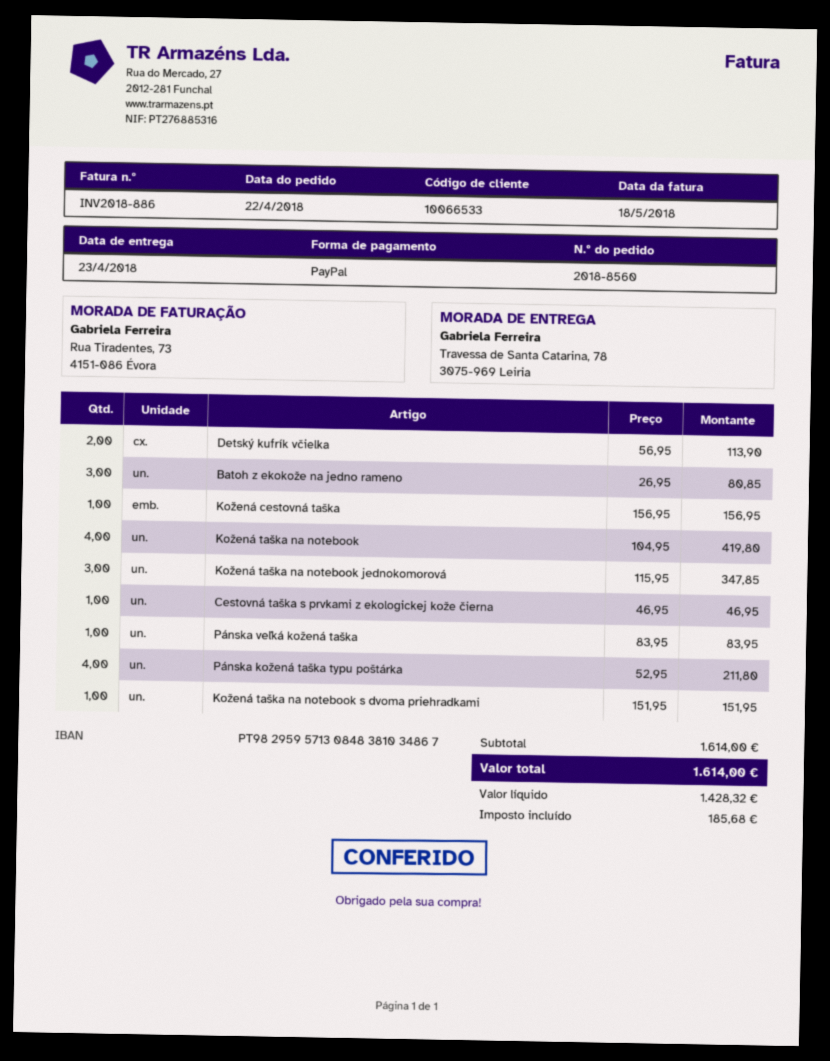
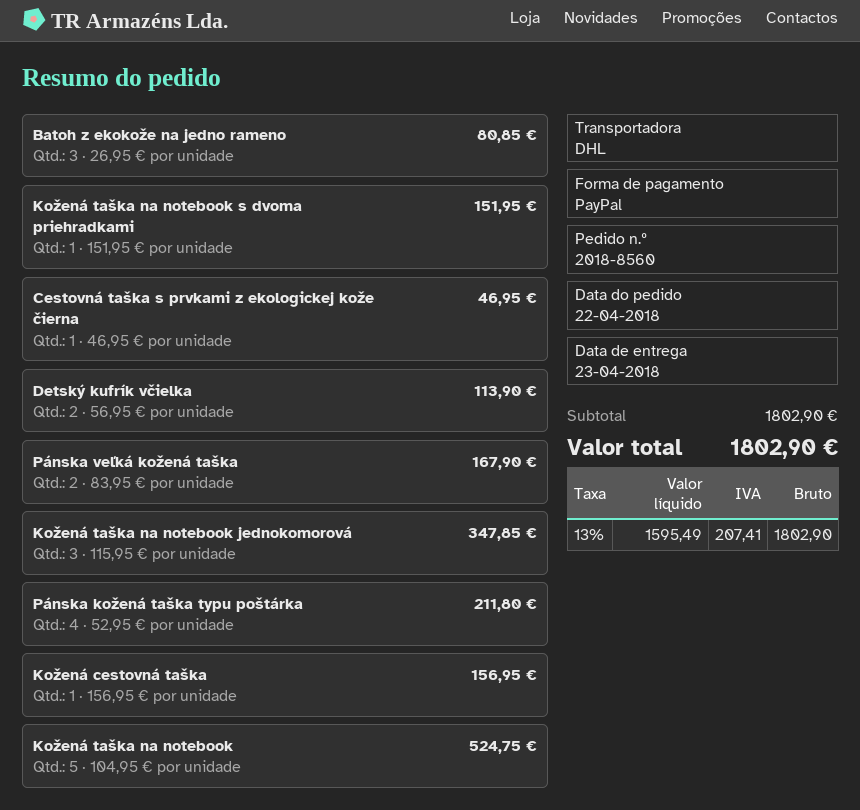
Kožená taška na notebook: 4 x 104.95 = 419.80 -> 5 x 104.95 = 524.75
Pánska veľká kožená taška: 1 x 83.95 = 83.95 -> 2 x 83.95 = 167.90
subtotal: 1614.00 -> 1802.90
net: 1428.32 -> 1595.49
tax: 185.68 -> 207.41
total: 1614.00 -> 1802.90

